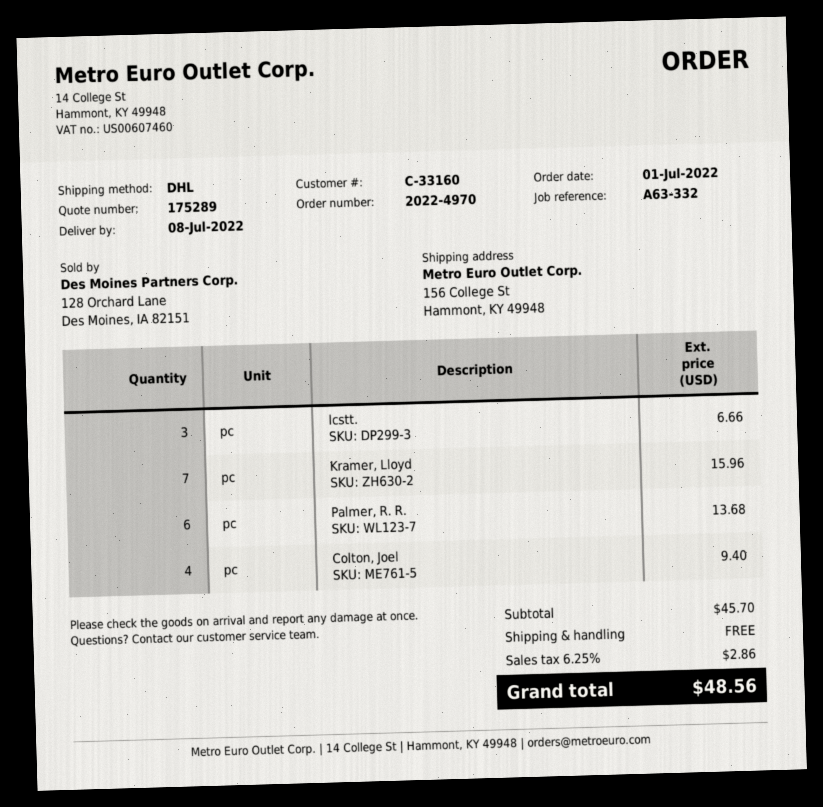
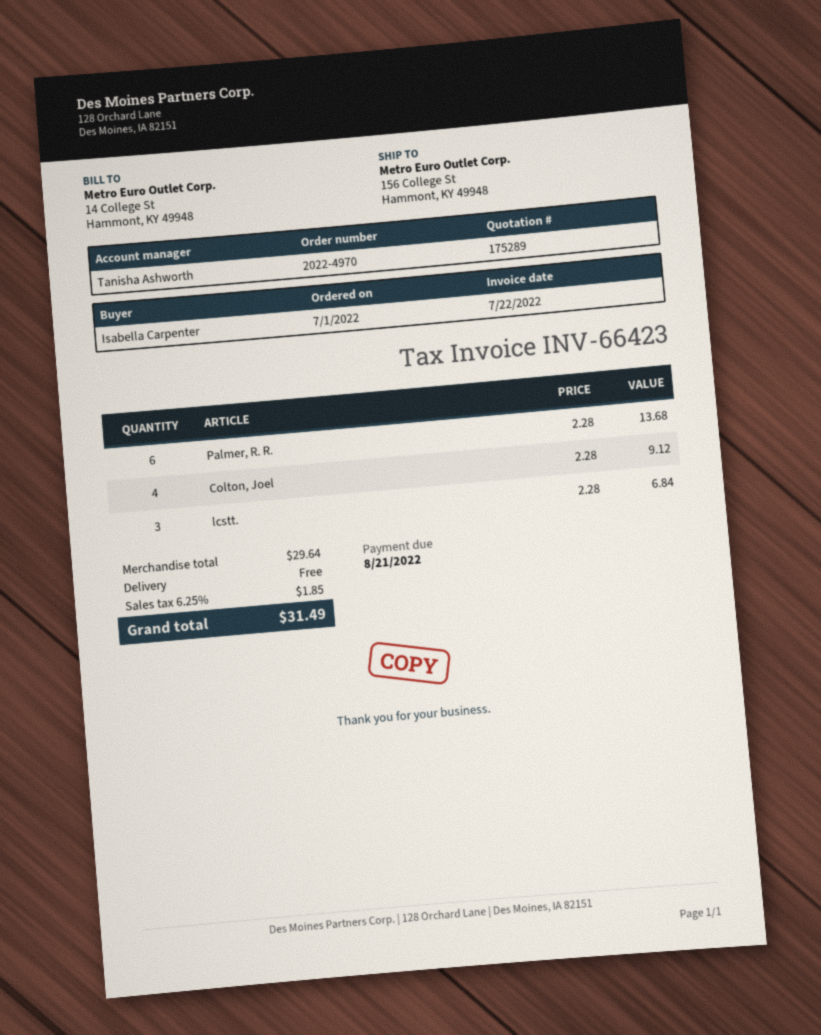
lcstt.: 3 for 6.66 -> 3 for 6.84
Kramer, Lloyd: 7 for 15.96 -> none
Colton, Joel: 4 for 9.40 -> 4 for 9.12
subtotal: 45.70 -> 29.64
tax: 6.25% = 2.86 -> 6.25% = 1.85
total: 48.56 -> 31.49

